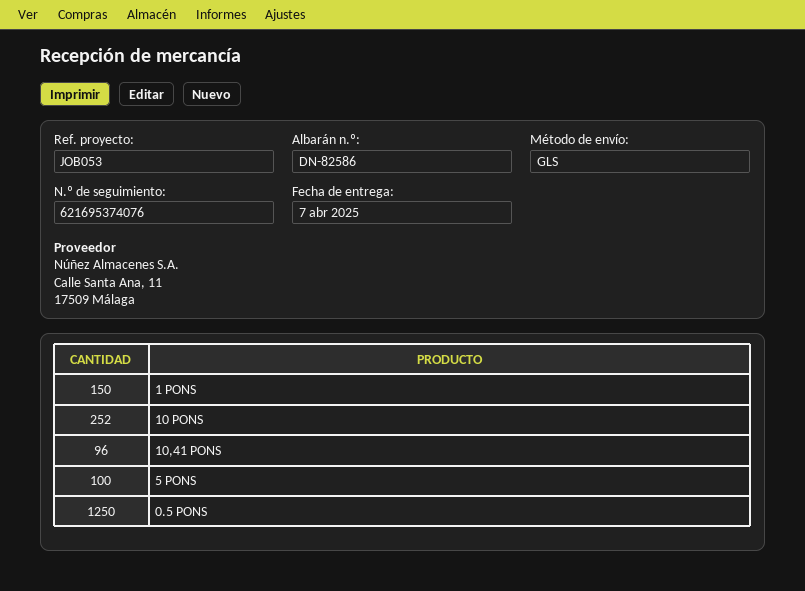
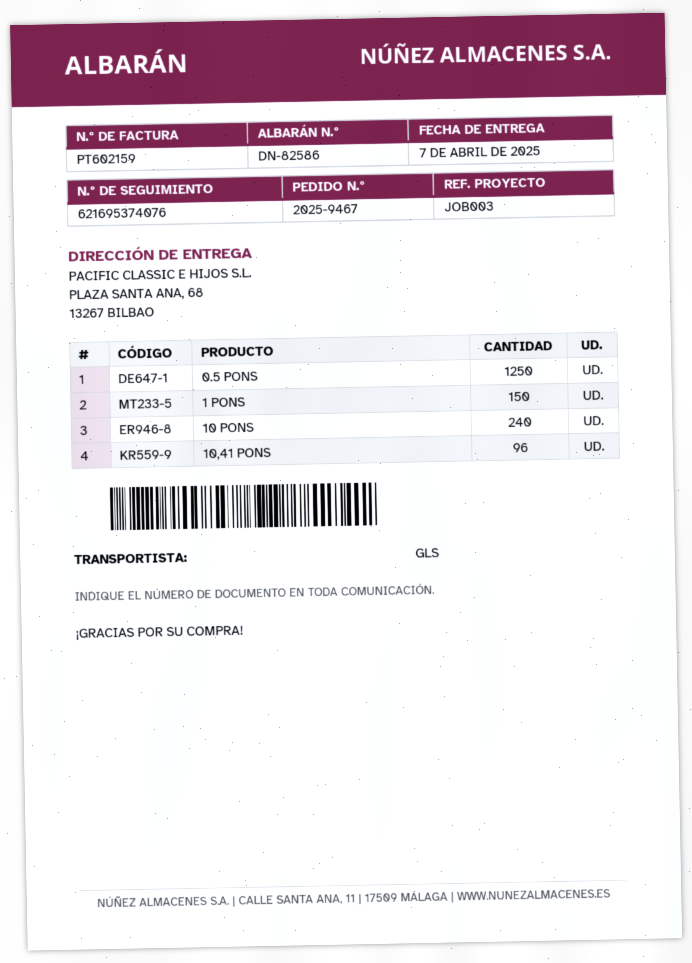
reference: JOB053 -> JOB003
10 PONS: 252 -> 240
5 PONS: 100 -> none

